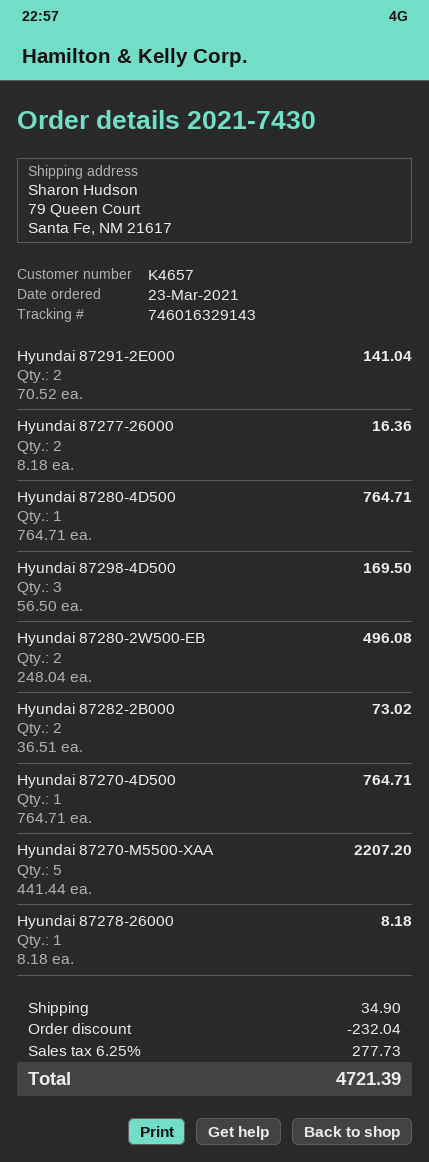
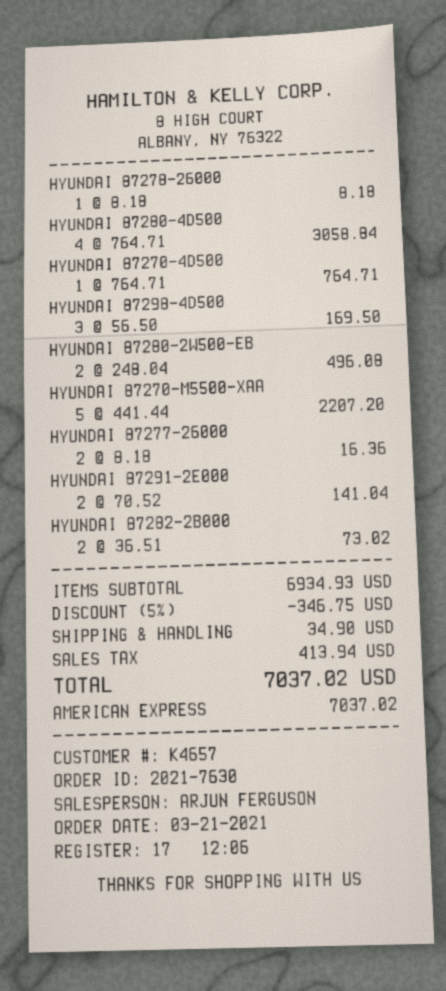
order number: 2021-7430 -> 2021-7630
order date: 2021-03-23 -> 2021-03-21
Hyundai 87280-4D500: 1 x 764.71 = 764.71 -> 4 x 764.71 = 3058.84
discount: 232.04 -> 346.75
tax: 277.73 -> 413.94
total: 4721.39 -> 7037.02

